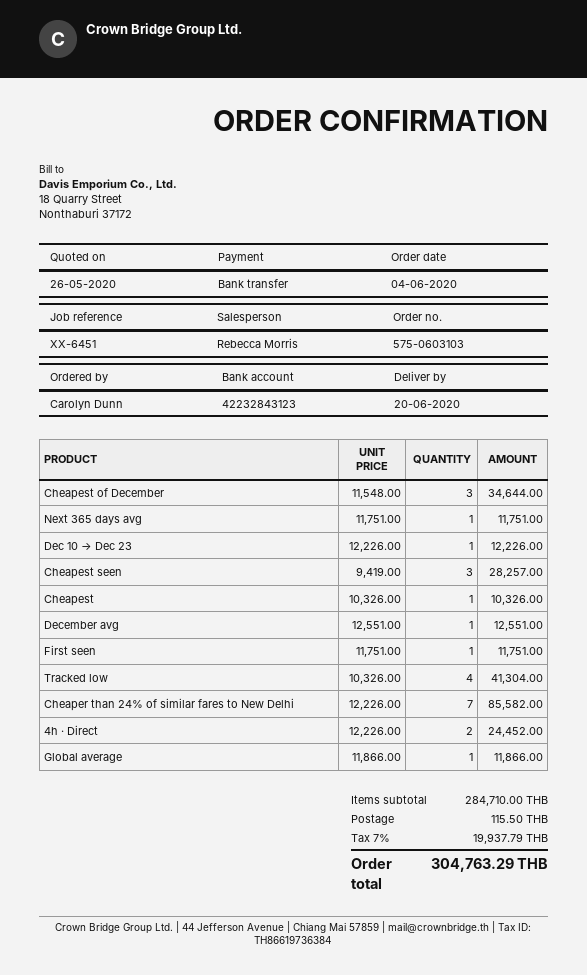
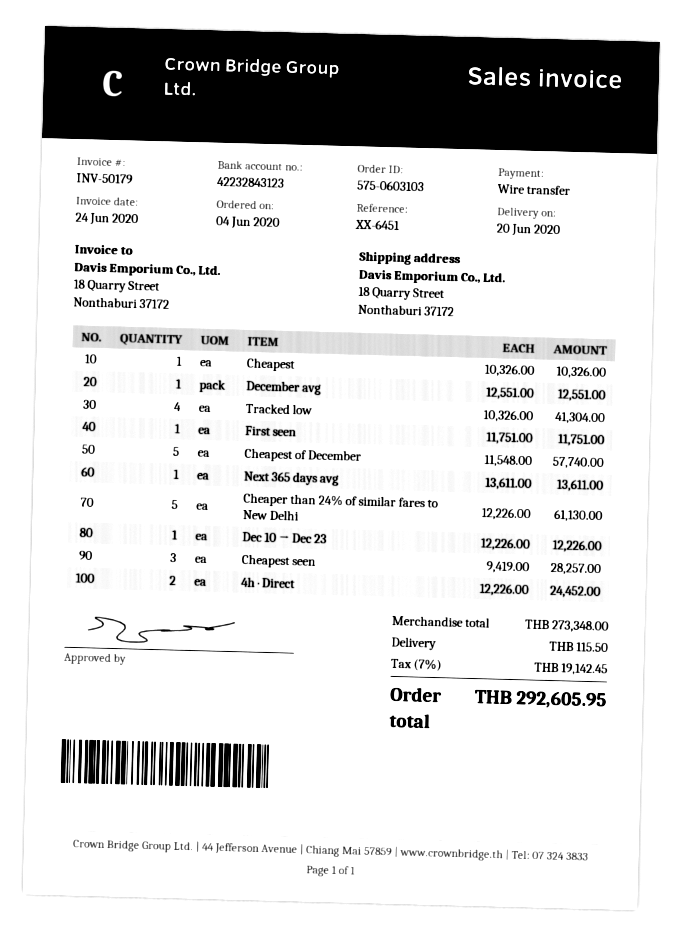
Cheapest of December: 3 x 11548.00 = 34644.00 -> 5 x 11548.00 = 57740.00
Next 365 days avg: 1 x 11751.00 = 11751.00 -> 1 x 13611.00 = 13611.00
Cheaper than 24% of similar fares to New Delhi: 7 x 12226.00 = 85582.00 -> 5 x 12226.00 = 61130.00
Global average: 1 x 11866.00 = 11866.00 -> none
subtotal: 284710.00 -> 273348.00
tax: 7% = 19937.79 -> 7% = 19142.45
total: 304763.29 -> 292605.95

